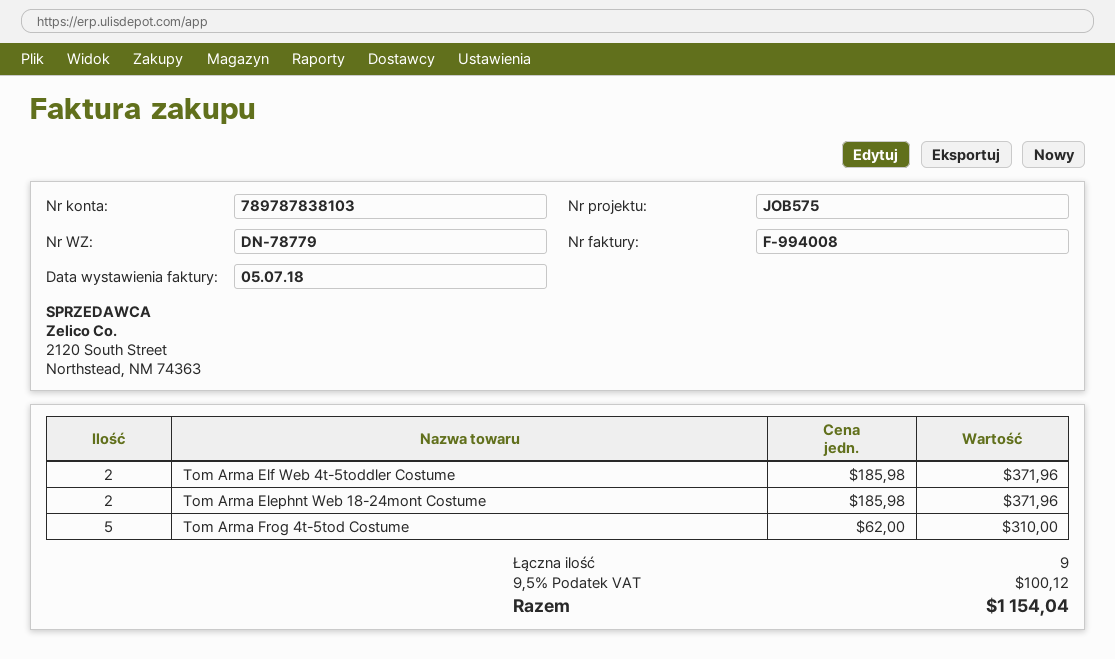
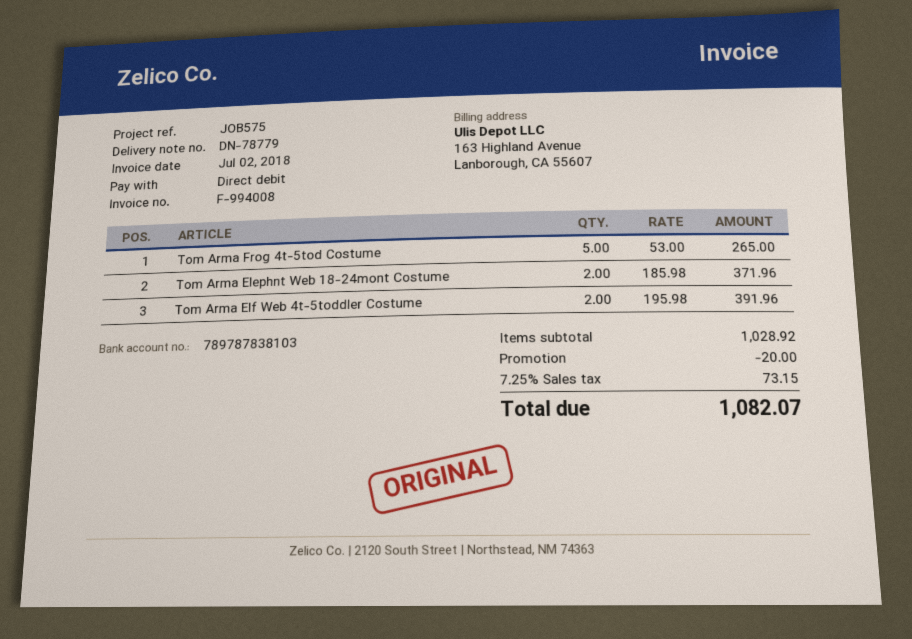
invoice date: 2018-07-05 -> 2018-07-02
Tom Arma Elf Web 4t-5toddler Costume: 2 x 185.98 = 371.96 -> 2 x 195.98 = 391.96
Tom Arma Frog 4t-5tod Costume: 5 x 62.00 = 310.00 -> 5 x 53.00 = 265.00
discount: none -> 20.00
tax: 9.5% = 100.12 -> 7.25% = 73.15
total: 1154.04 -> 1082.07

